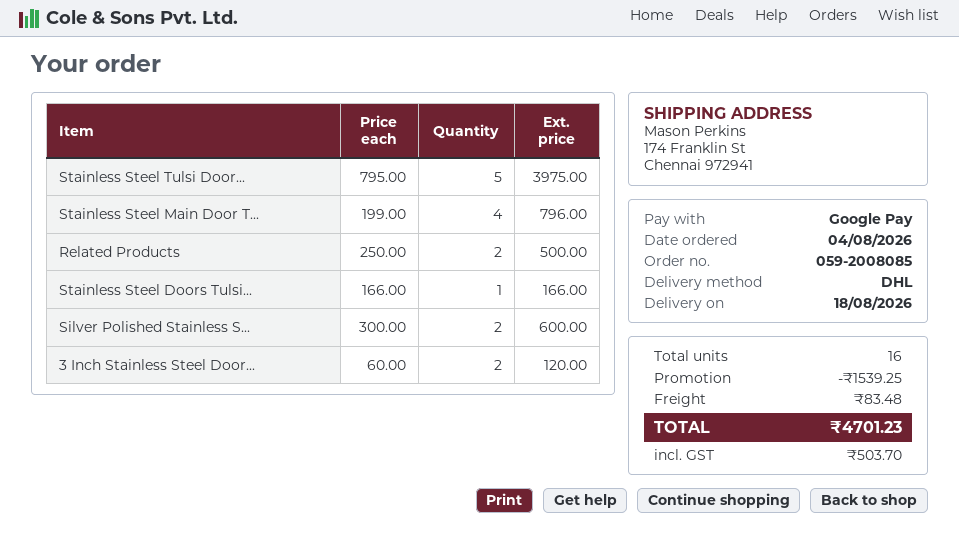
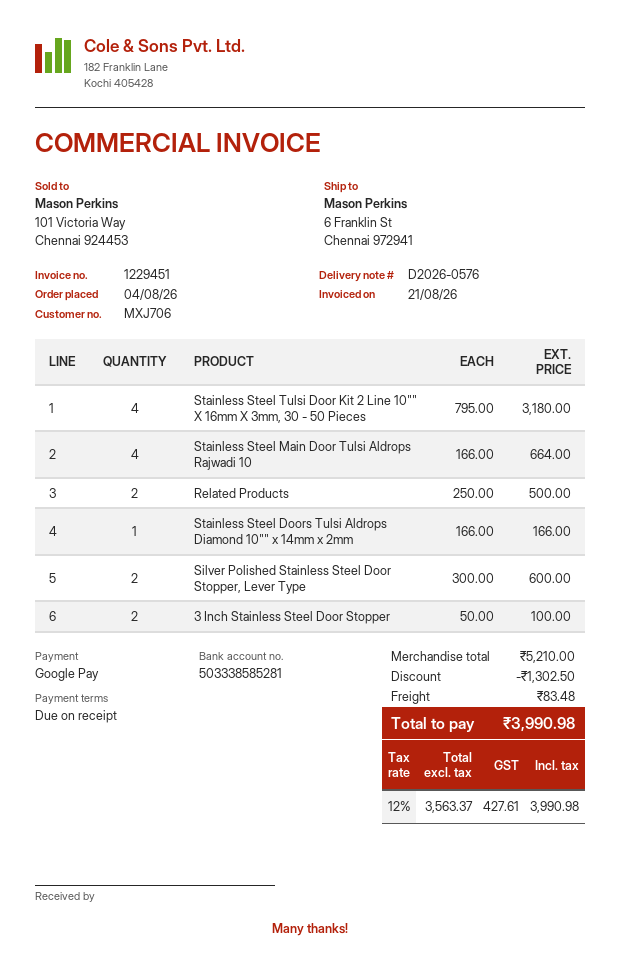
ship to: 174 Franklin St, Chennai 972941 -> 6 Franklin St, Chennai 972941
Stainless Steel Tulsi Door...: 5 x 795.00 = 3975.00 -> 4 x 795.00 = 3180.00
Stainless Steel Main Door T...: 4 x 199.00 = 796.00 -> 4 x 166.00 = 664.00
3 Inch Stainless Steel Door...: 2 x 60.00 = 120.00 -> 2 x 50.00 = 100.00
discount: 1539.25 -> 1302.50
tax: 503.70 -> 427.61
total: 4701.23 -> 3990.98

